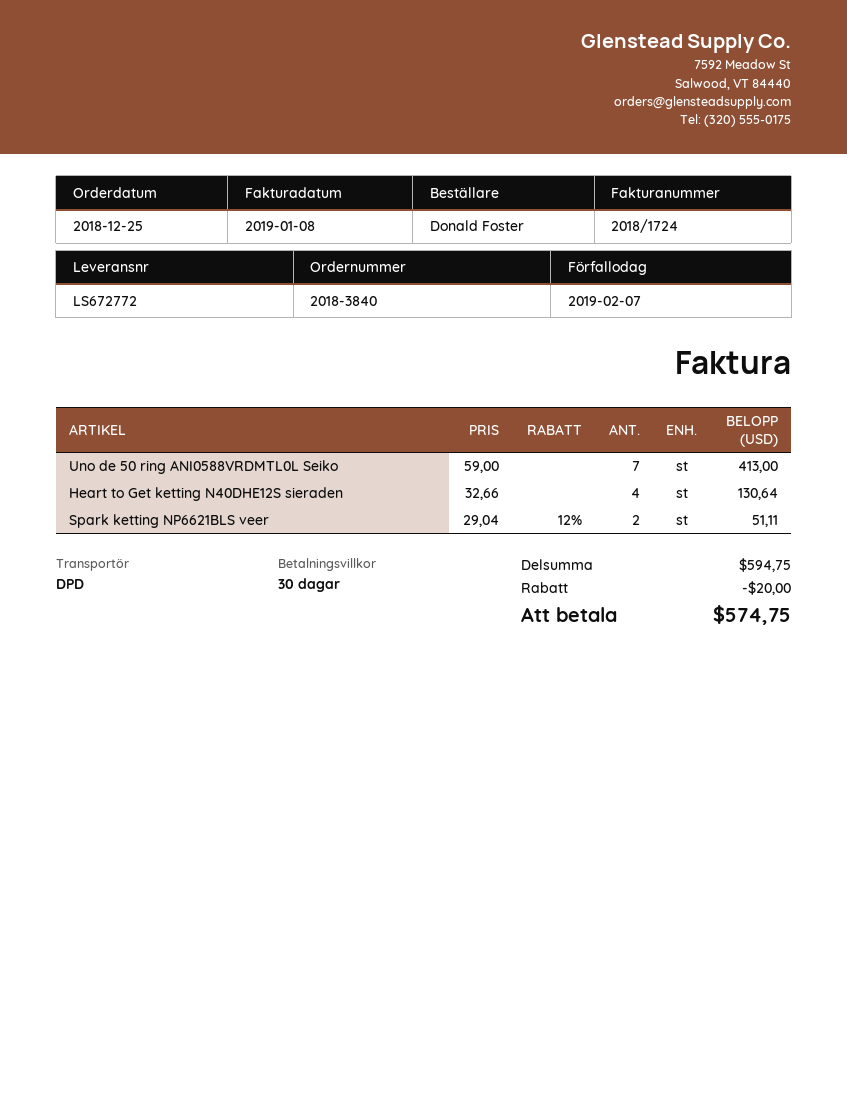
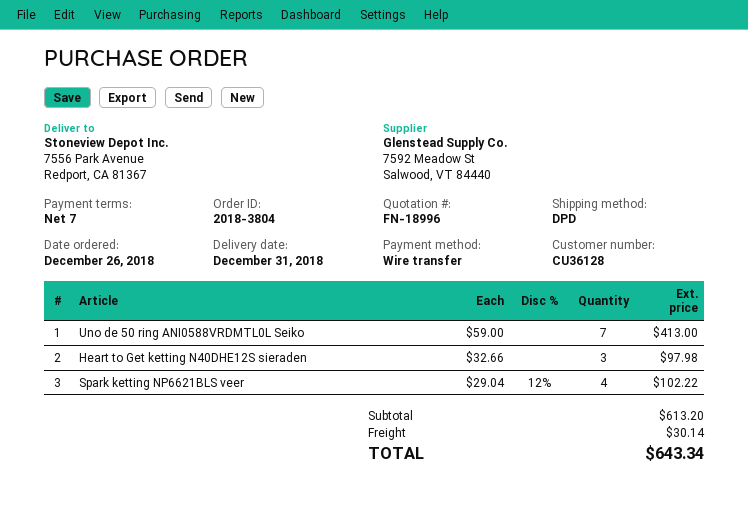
order number: 2018-3840 -> 2018-3804
order date: 2018-12-25 -> 2018-12-26
payment terms: 30 days -> 7 days
Heart to Get ketting N40DHE12S sieraden: 4 x 32.66 = 130.64 -> 3 x 32.66 = 97.98
Spark ketting NP6621BLS veer: 2 x 29.04 - 12% = 51.11 -> 4 x 29.04 - 12% = 102.22
subtotal: 594.75 -> 613.20
discount: 20.00 -> none
shipping: none -> 30.14
total: 574.75 -> 643.34

